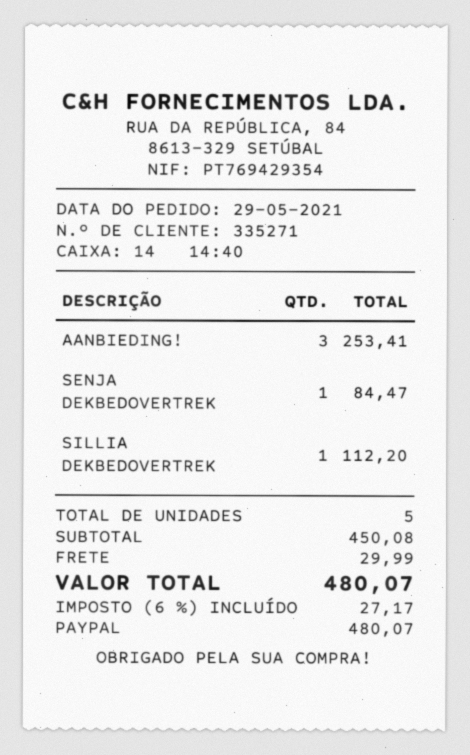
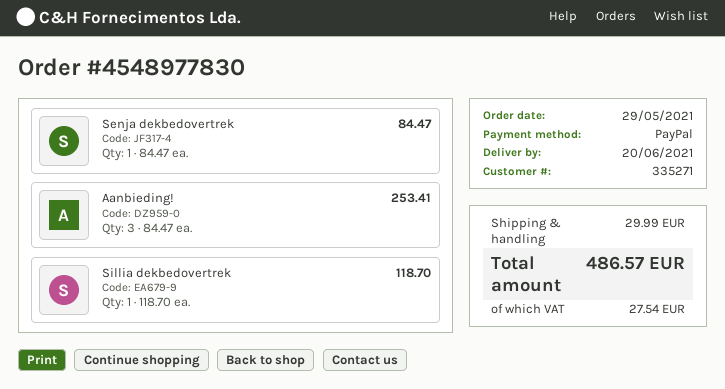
SILLIA DEKBEDOVERTREK: 1 for 112.20 -> 1 for 118.70
tax: 27.17 -> 27.54
total: 480.07 -> 486.57

